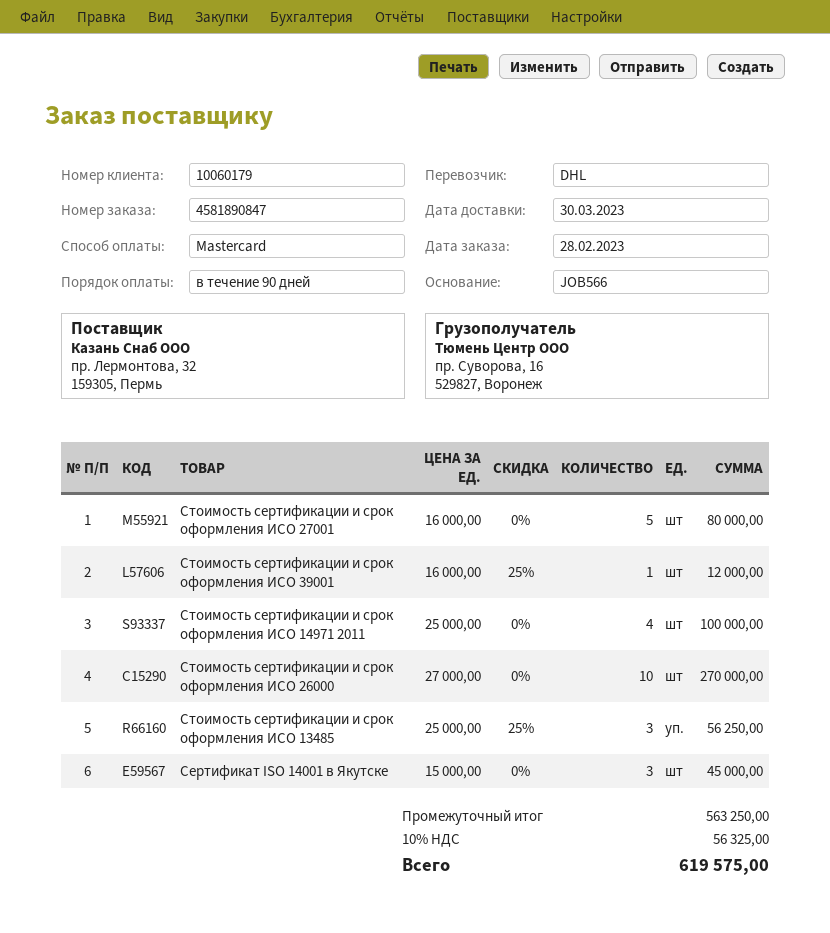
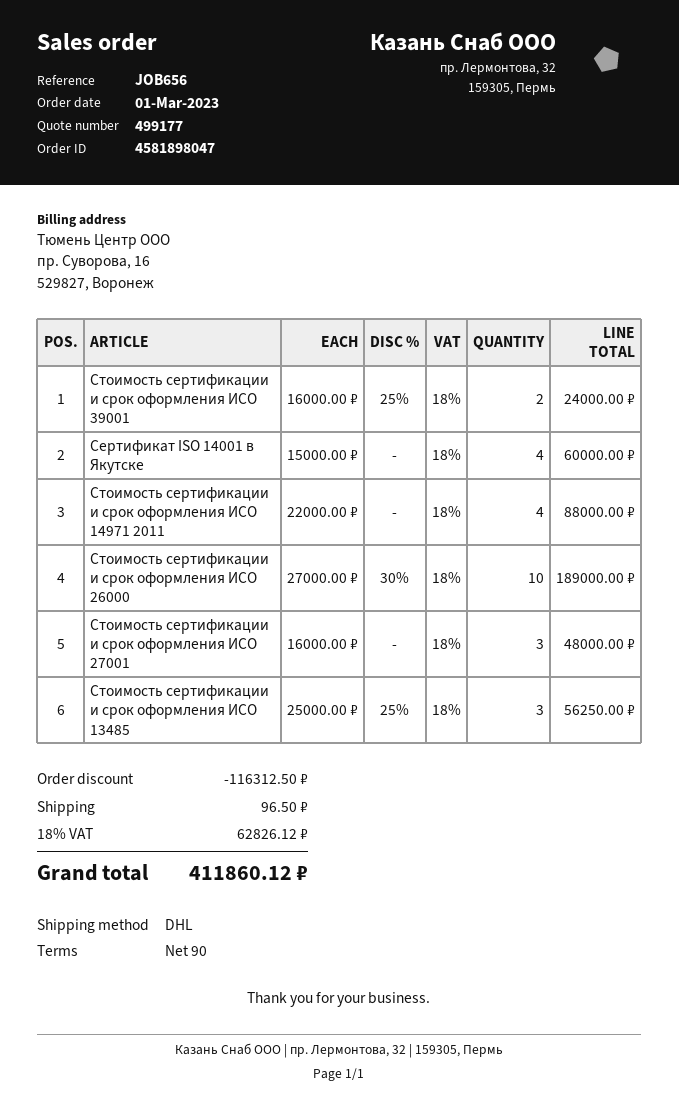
order number: 4581890847 -> 4581898047
order date: 2023-02-28 -> 2023-03-01
reference: JOB566 -> JOB656
Стоимость сертификации и срок оформления ИСО 27001: 5 x 16000.00 = 80000.00 -> 3 x 16000.00 = 48000.00
Стоимость сертификации и срок оформления ИСО 39001: 1 x 16000.00 - 25% = 12000.00 -> 2 x 16000.00 - 25% = 24000.00
Стоимость сертификации и срок оформления ИСО 14971 2011: 4 x 25000.00 = 100000.00 -> 4 x 22000.00 = 88000.00
Стоимость сертификации и срок оформления ИСО 26000: 10 x 27000.00 = 270000.00 -> 10 x 27000.00 - 30% = 189000.00
Сертификат ISO 14001 в Якутске: 3 x 15000.00 = 45000.00 -> 4 x 15000.00 = 60000.00
discount: none -> 116312.50
shipping: none -> 96.50
tax: 10% = 56325.00 -> 18% = 62826.12
total: 619575.00 -> 411860.12

